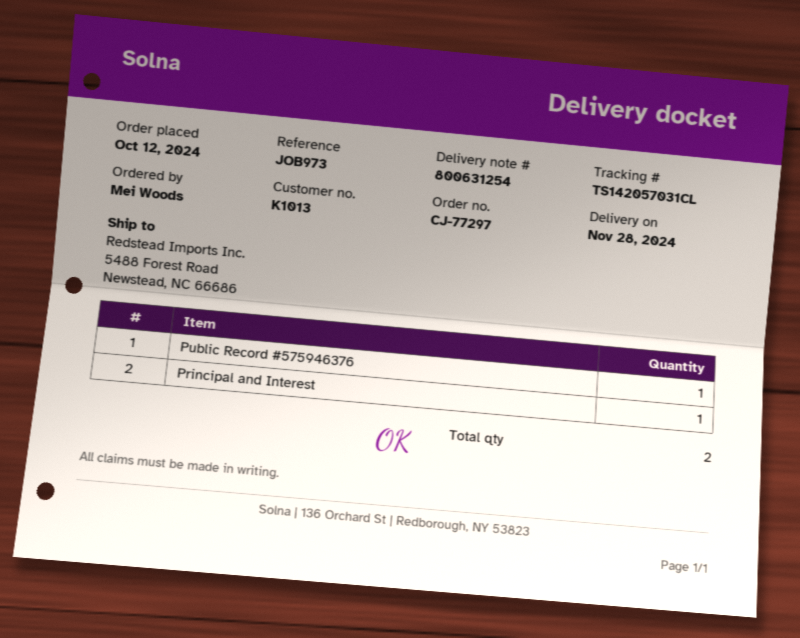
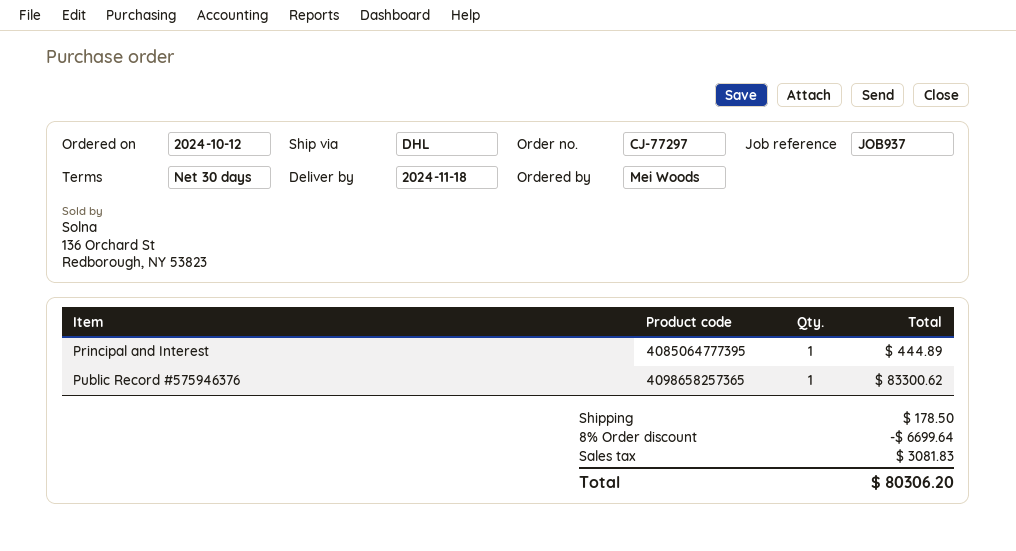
delivery date: 2024-11-28 -> 2024-11-18
reference: JOB973 -> JOB937

